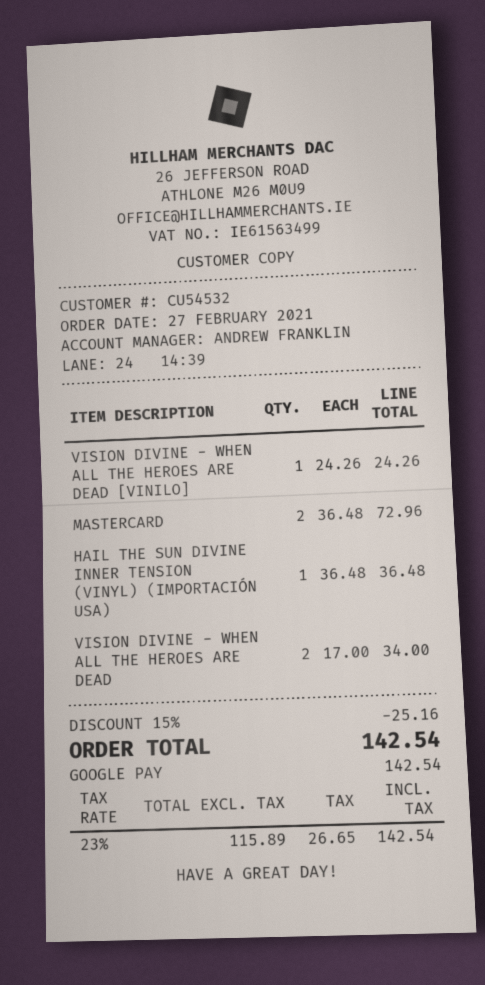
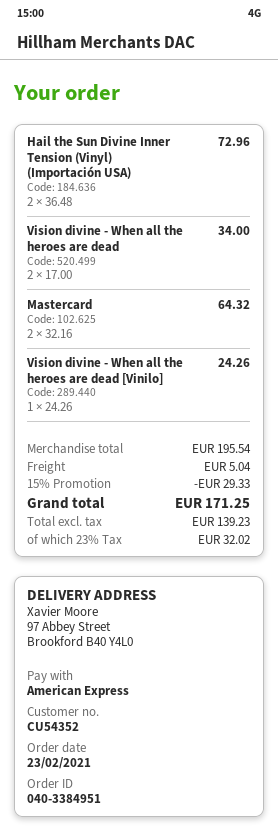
order date: 2021-02-27 -> 2021-02-23
customer number: CU54532 -> CU54352
payment method: Google Pay -> American Express
MASTERCARD: 2 x 36.48 = 72.96 -> 2 x 32.16 = 64.32
HAIL THE SUN DIVINE INNER TENSION (VINYL) (IMPORTACIÓN USA): 1 x 36.48 = 36.48 -> 2 x 36.48 = 72.96
discount: 15% = 25.16 -> 15% = 29.33
shipping: none -> 5.04
net: 115.89 -> 139.23
tax: 23% = 26.65 -> 23% = 32.02
total: 142.54 -> 171.25

